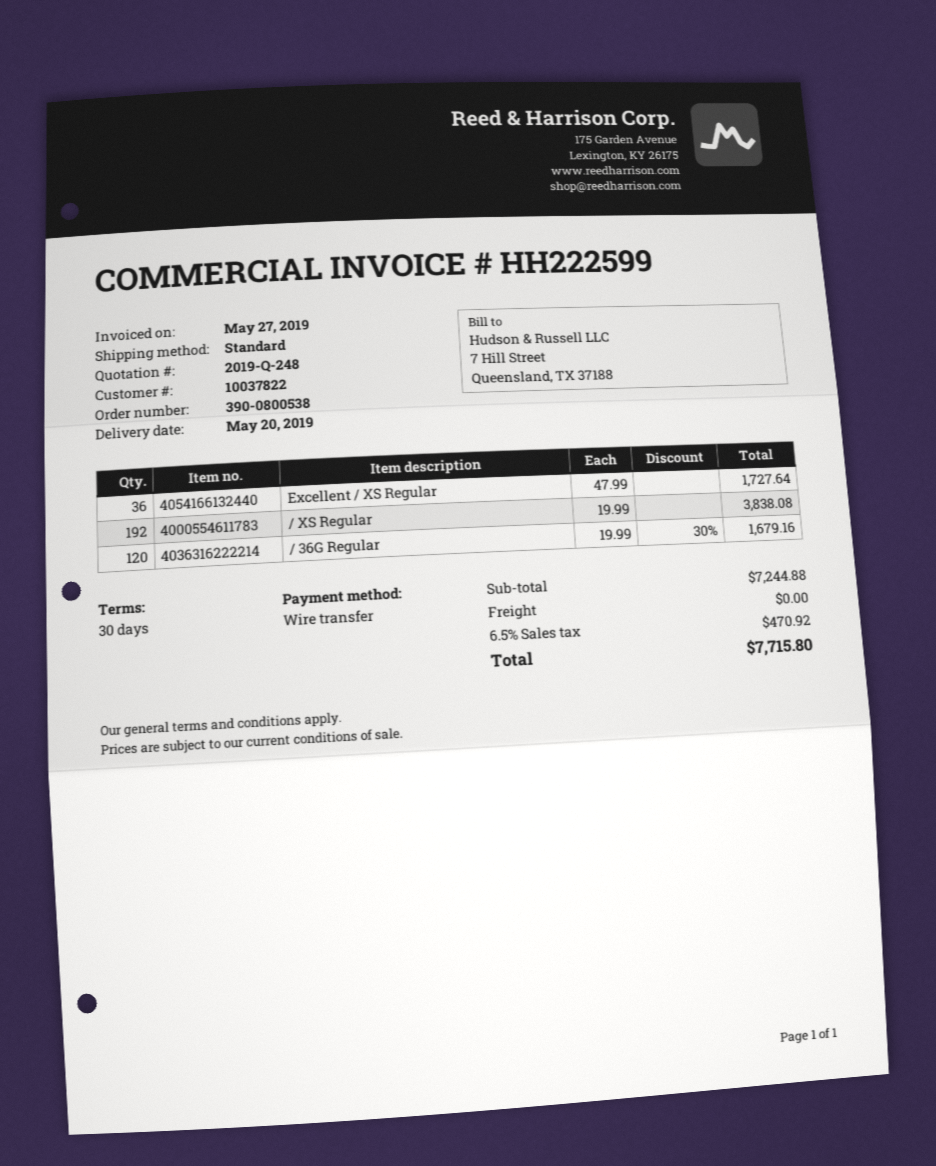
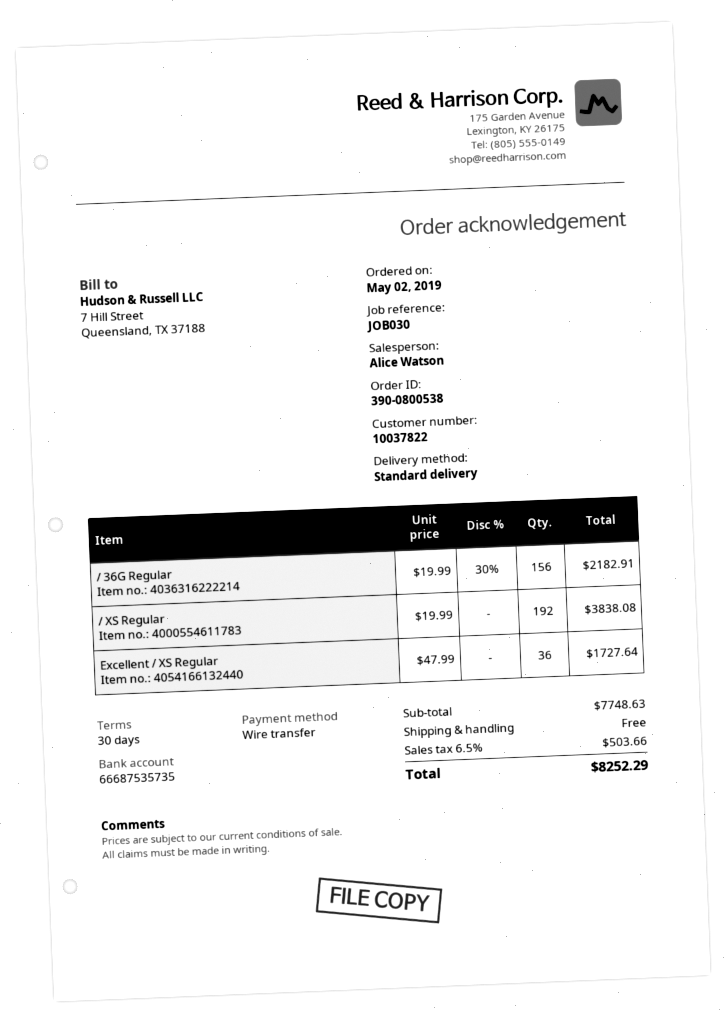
/ 36G Regular: 120 x 19.99 - 30% = 1679.16 -> 156 x 19.99 - 30% = 2182.91
subtotal: 7244.88 -> 7748.63
tax: 6.5% = 470.92 -> 6.5% = 503.66
total: 7715.80 -> 8252.29

